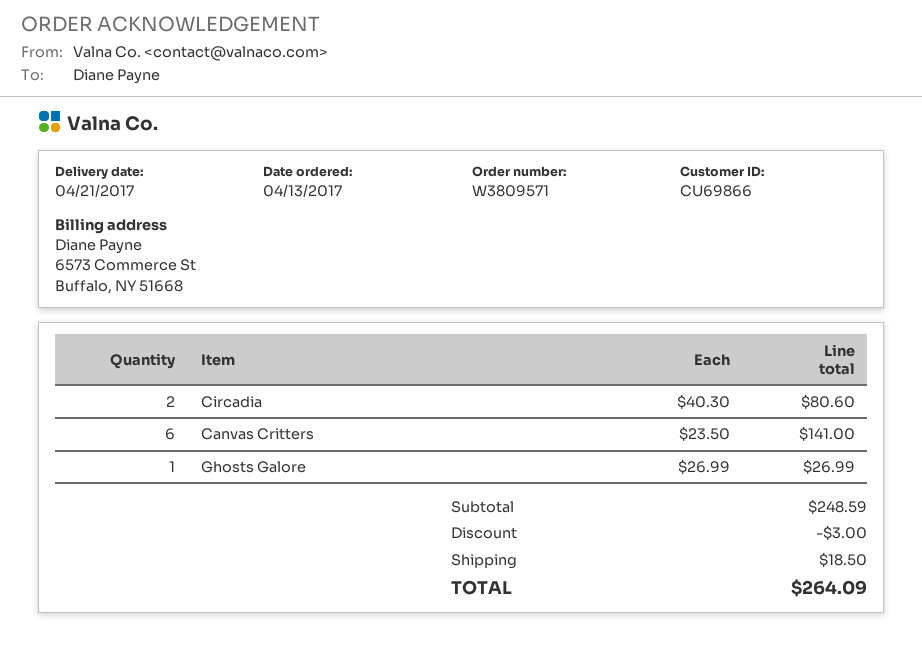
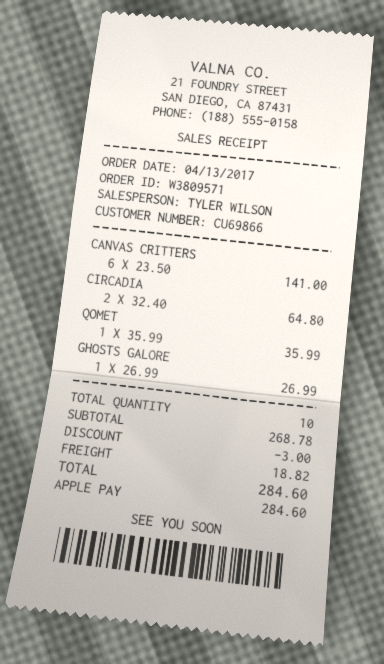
Circadia: 2 x 40.30 = 80.60 -> 2 x 32.40 = 64.80
QOMET: none -> 1 x 35.99 = 35.99
subtotal: 248.59 -> 268.78
shipping: 18.50 -> 18.82
total: 264.09 -> 284.60

